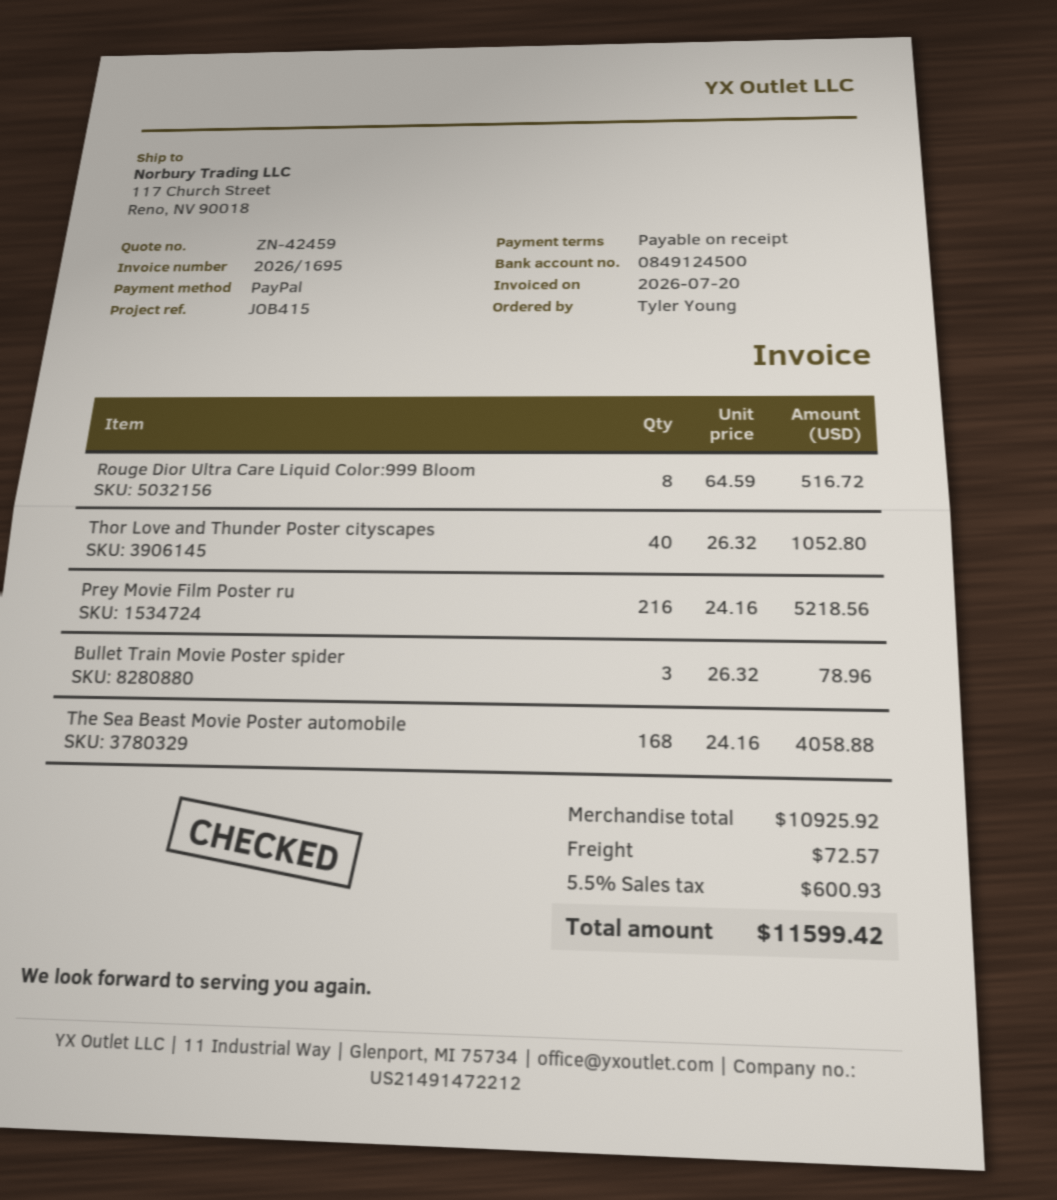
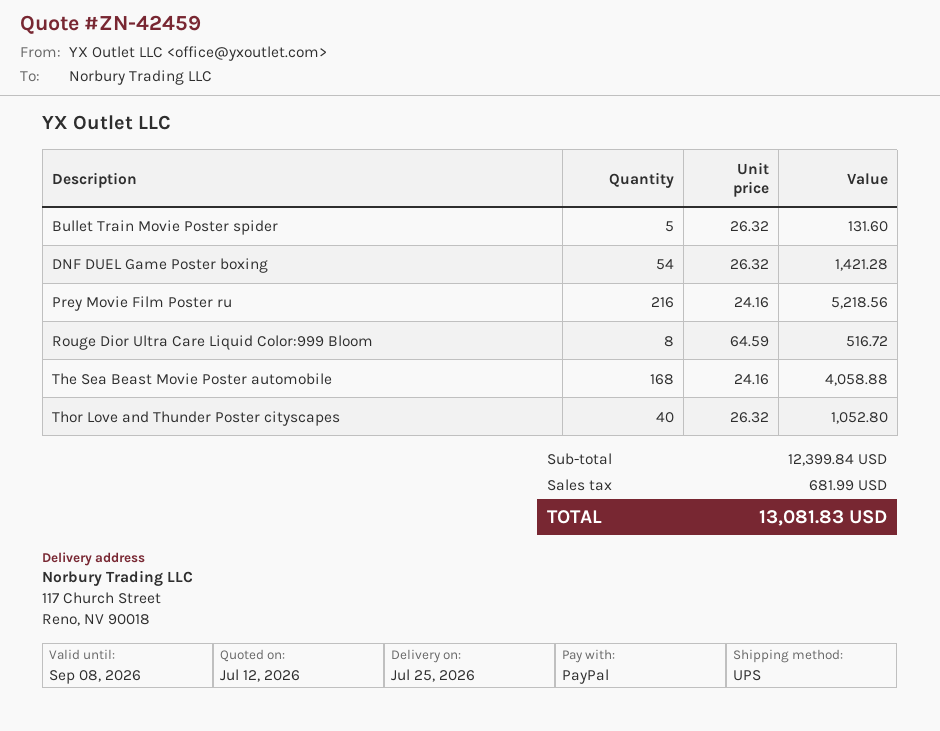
Bullet Train Movie Poster spider: 3 x 26.32 = 78.96 -> 5 x 26.32 = 131.60
DNF DUEL Game Poster boxing: none -> 54 x 26.32 = 1421.28
subtotal: 10925.92 -> 12399.84
shipping: 72.57 -> none
tax: 600.93 -> 681.99
total: 11599.42 -> 13081.83

